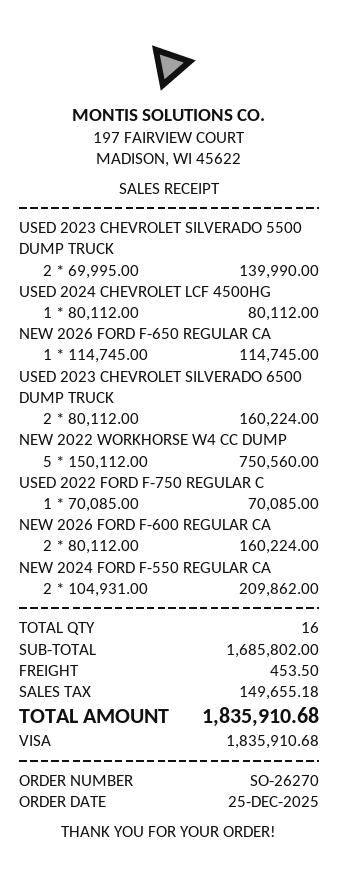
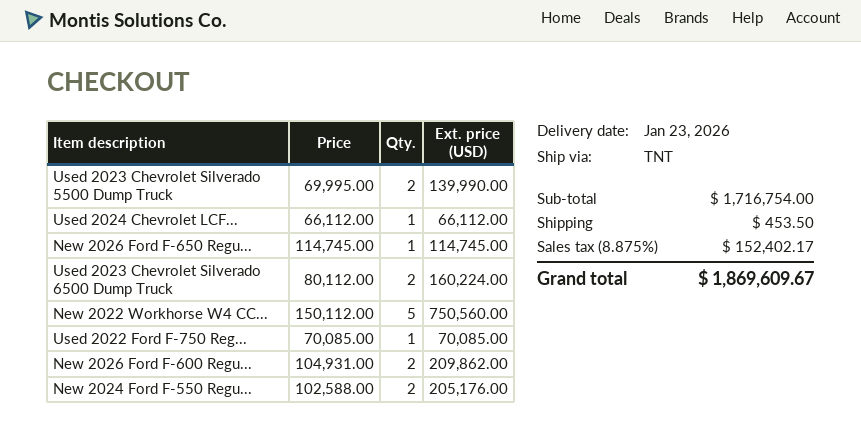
USED 2024 CHEVROLET LCF 4500HG: 1 x 80112.00 = 80112.00 -> 1 x 66112.00 = 66112.00
NEW 2026 FORD F-600 REGULAR CA: 2 x 80112.00 = 160224.00 -> 2 x 104931.00 = 209862.00
NEW 2024 FORD F-550 REGULAR CA: 2 x 104931.00 = 209862.00 -> 2 x 102588.00 = 205176.00
subtotal: 1685802.00 -> 1716754.00
tax: 149655.18 -> 152402.17
total: 1835910.68 -> 1869609.67

